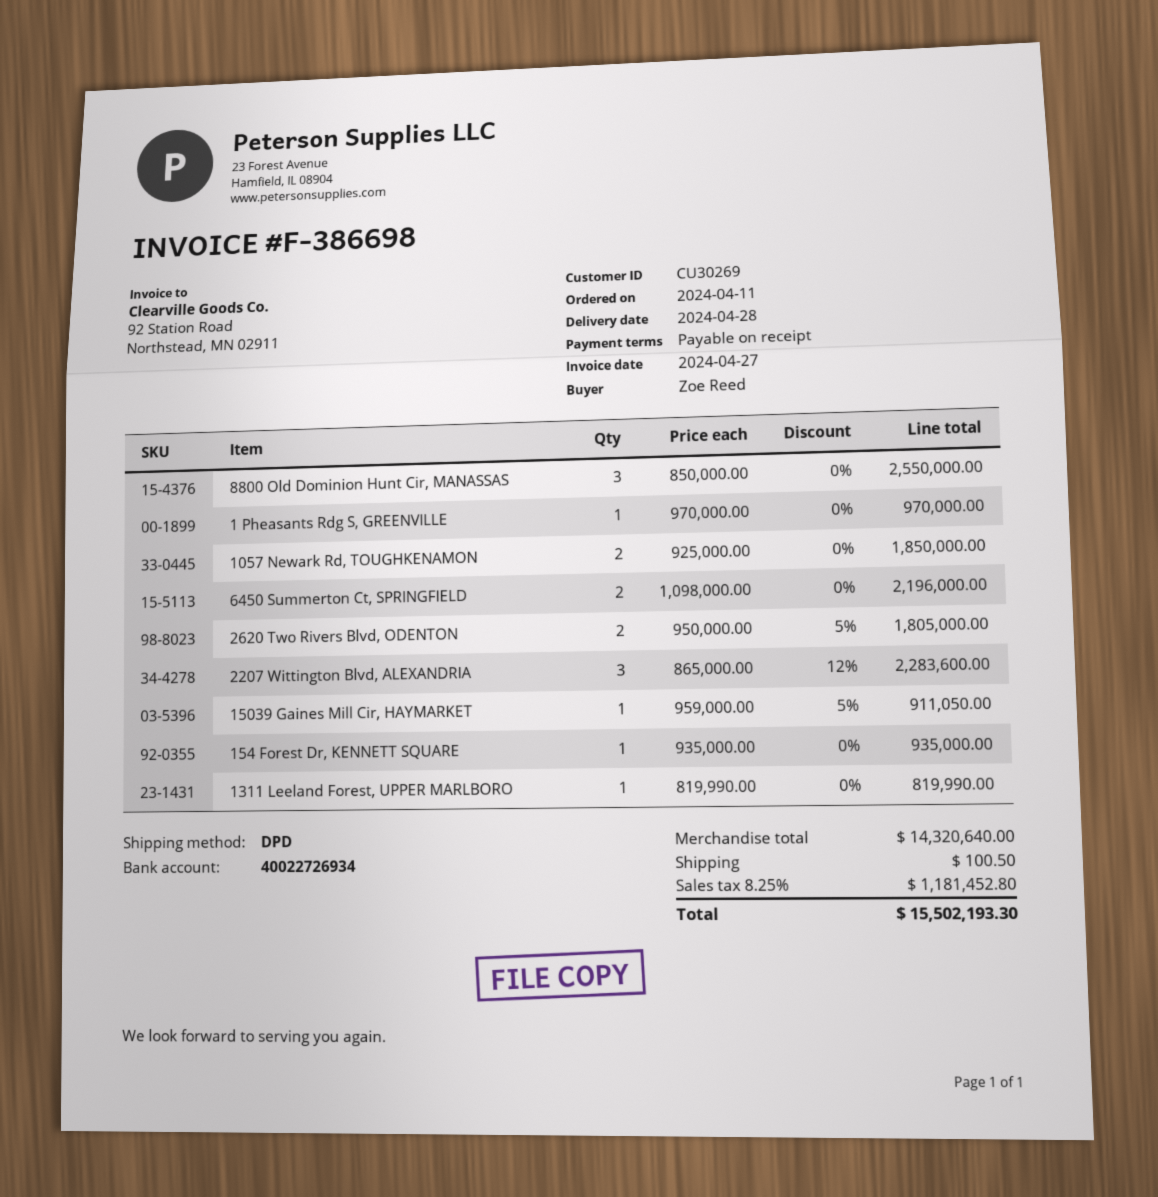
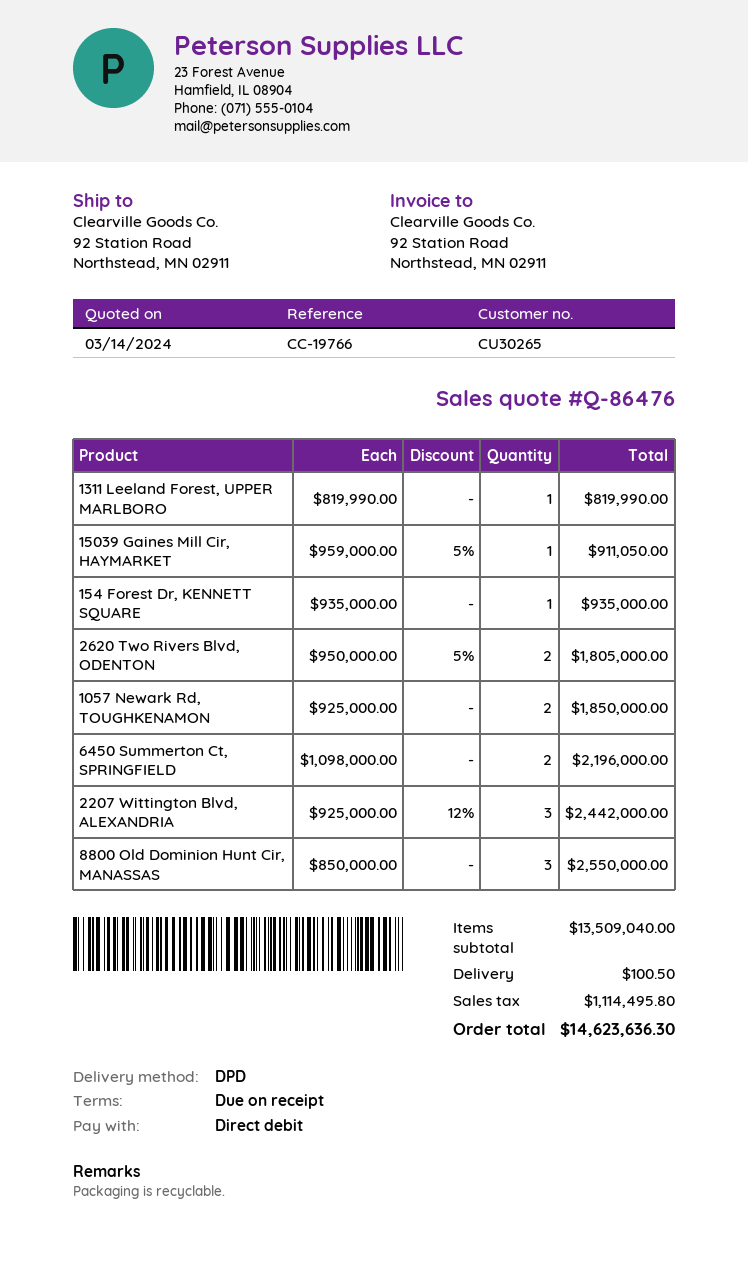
customer number: CU30269 -> CU30265
1 Pheasants Rdg S, GREENVILLE: 1 x 970000.00 = 970000.00 -> none
2207 Wittington Blvd, ALEXANDRIA: 3 x 865000.00 - 12% = 2283600.00 -> 3 x 925000.00 - 12% = 2442000.00
subtotal: 14320640.00 -> 13509040.00
tax: 1181452.80 -> 1114495.80
total: 15502193.30 -> 14623636.30

